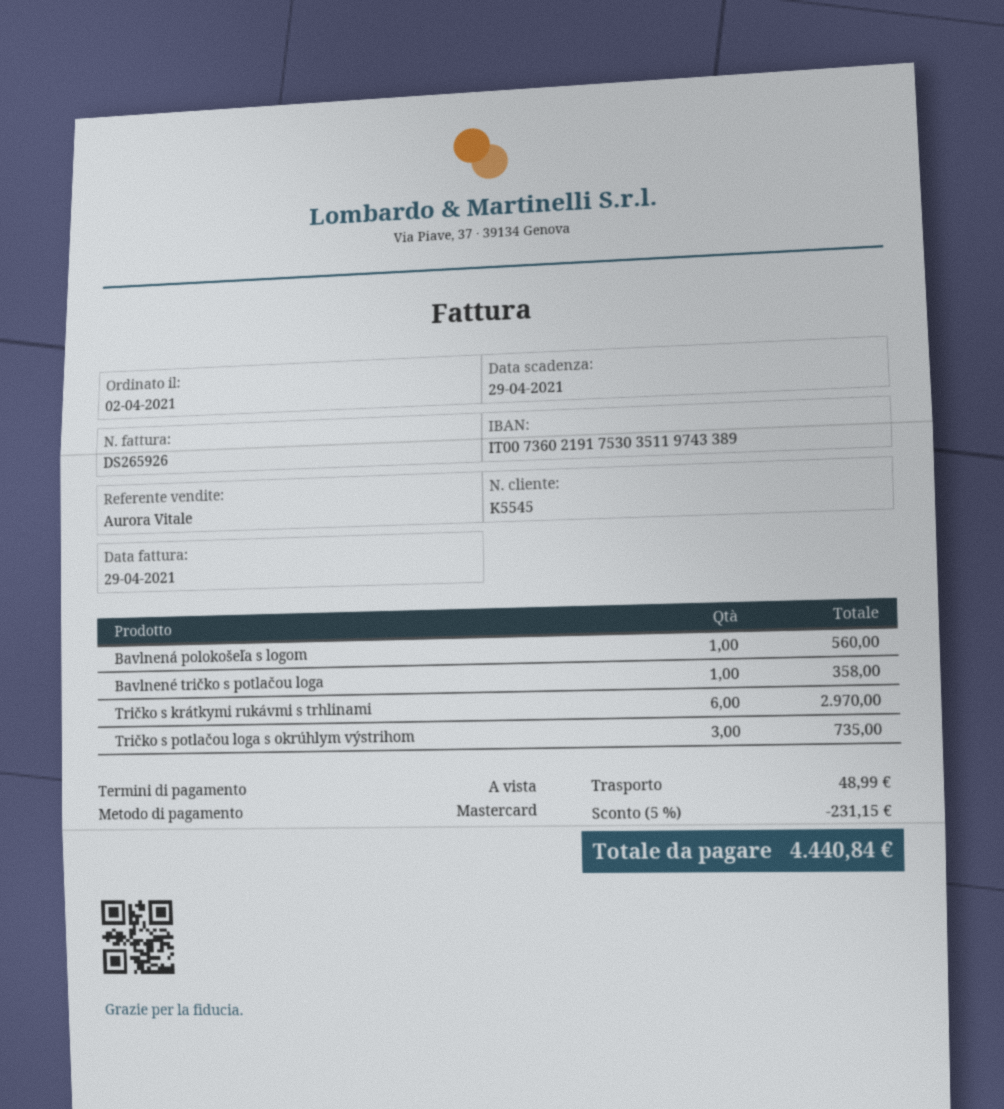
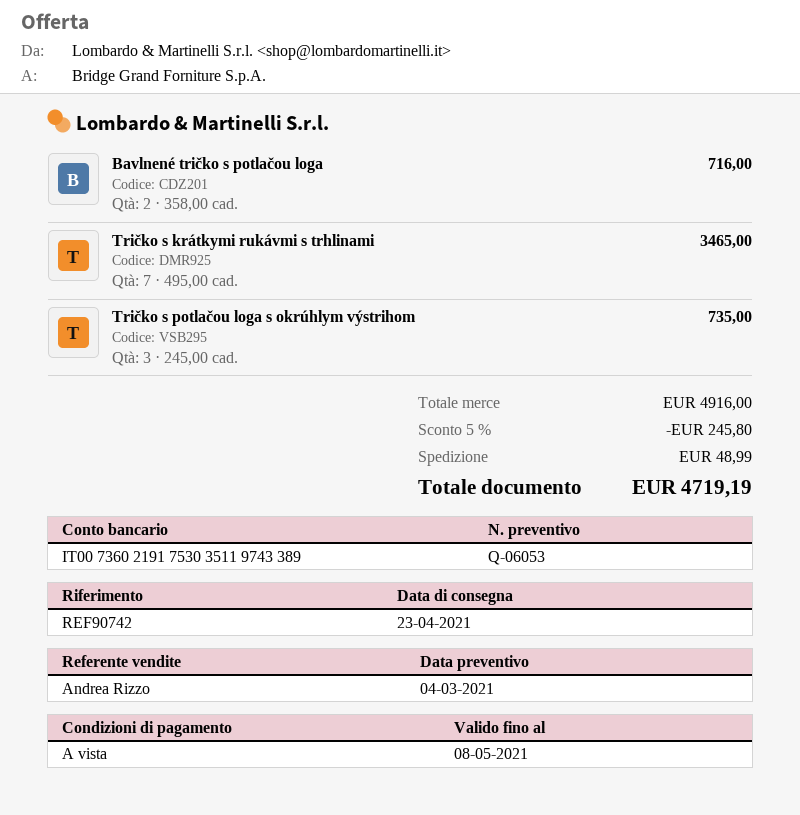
sales rep: Aurora Vitale -> Andrea Rizzo
Bavlnená polokošeľa s logom: 1 for 560.00 -> none
Bavlnené tričko s potlačou loga: 1 for 358.00 -> 2 for 716.00
Tričko s krátkymi rukávmi s trhlinami: 6 for 2970.00 -> 7 for 3465.00
discount: 5% = 231.15 -> 5% = 245.80
total: 4440.84 -> 4719.19

